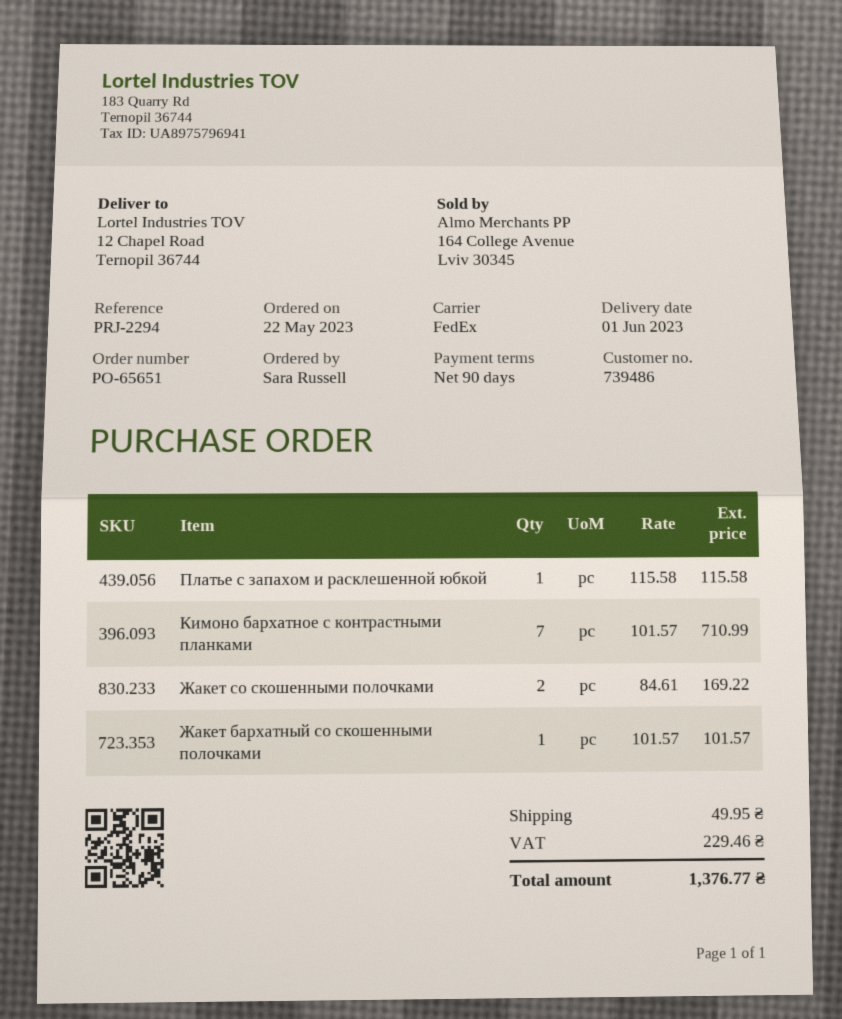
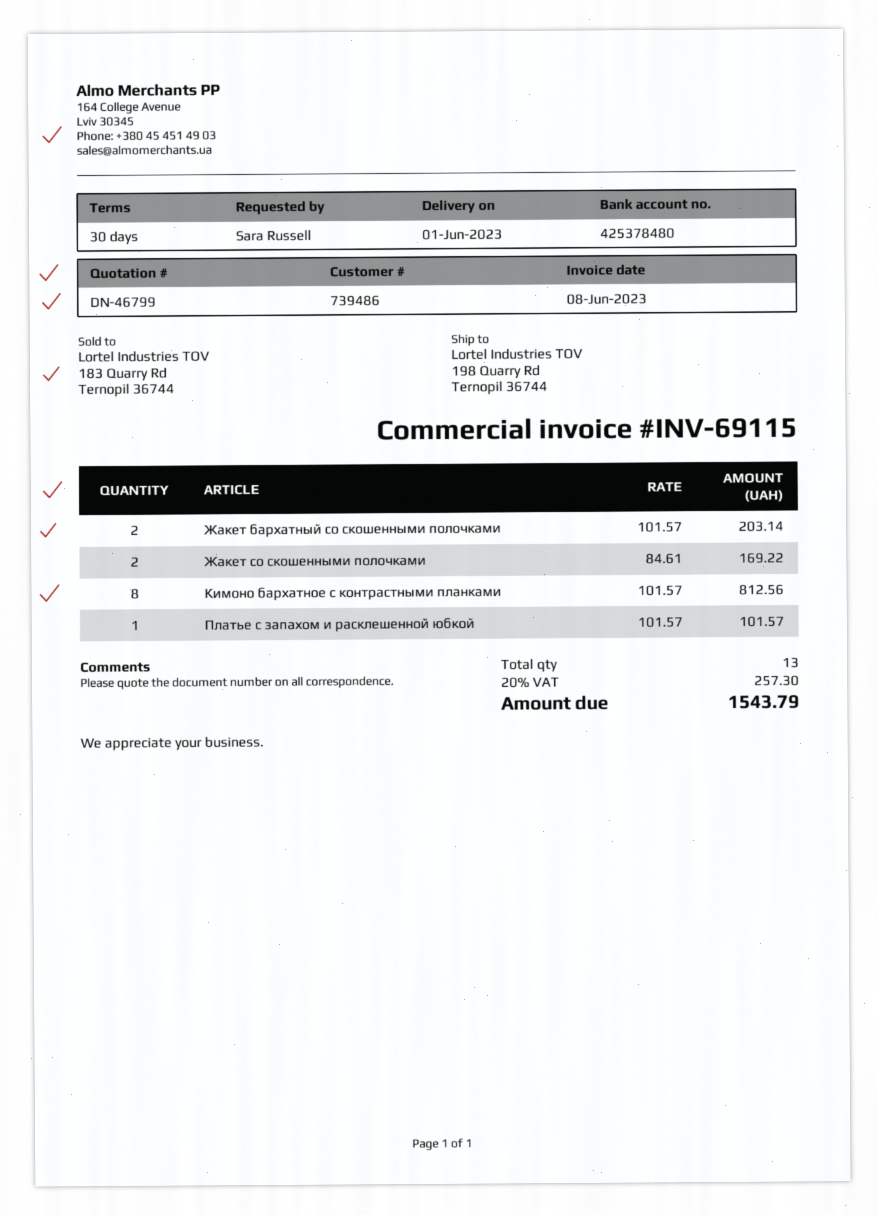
payment terms: 90 days -> 30 days
ship to: 12 Chapel Road, Ternopil 36744 -> 198 Quarry Rd, Ternopil 36744
Платье с запахом и расклешенной юбкой: 1 x 115.58 = 115.58 -> 1 x 101.57 = 101.57
Кимоно бархатное с контрастными планками: 7 x 101.57 = 710.99 -> 8 x 101.57 = 812.56
Жакет бархатный со скошенными полочками: 1 x 101.57 = 101.57 -> 2 x 101.57 = 203.14
shipping: 49.95 -> none
tax: 229.46 -> 257.30
total: 1376.77 -> 1543.79

